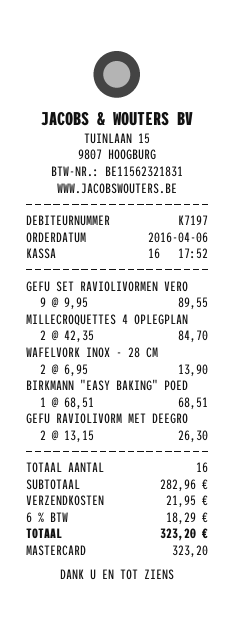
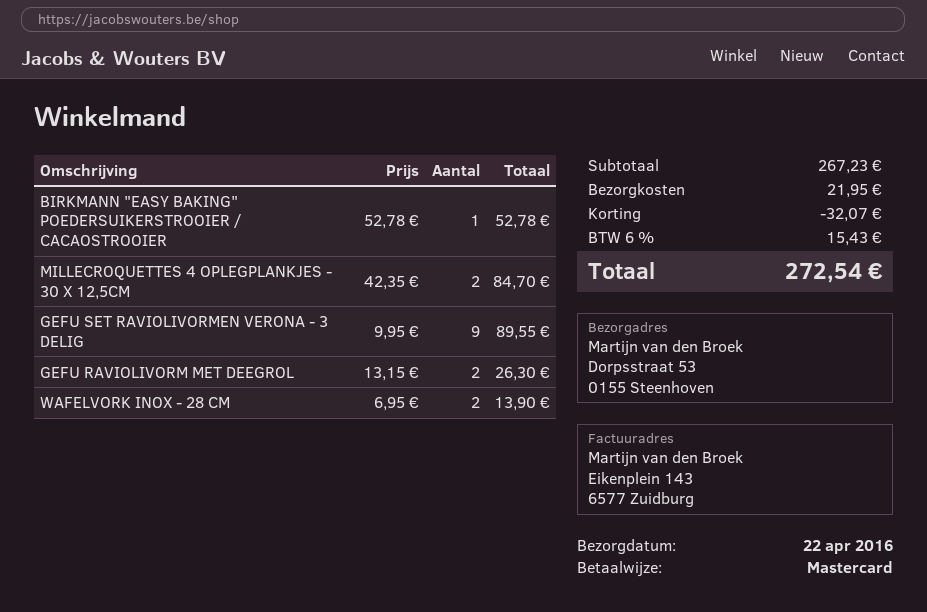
BIRKMANN "EASY BAKING" POED: 1 x 68.51 = 68.51 -> 1 x 52.78 = 52.78
subtotal: 282.96 -> 267.23
discount: none -> 32.07
tax: 6% = 18.29 -> 6% = 15.43
total: 323.20 -> 272.54

